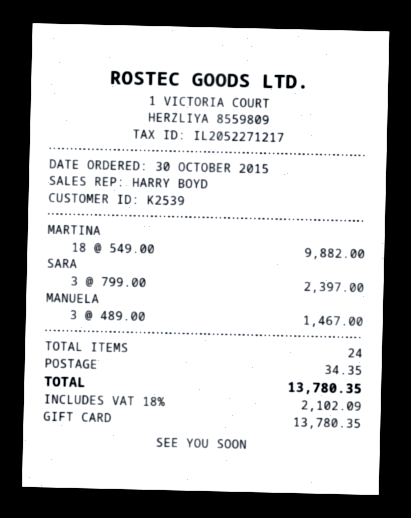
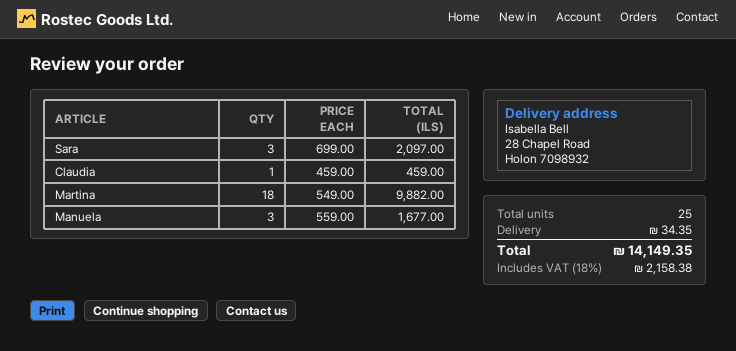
SARA: 3 x 799.00 = 2397.00 -> 3 x 699.00 = 2097.00
MANUELA: 3 x 489.00 = 1467.00 -> 3 x 559.00 = 1677.00
Claudia: none -> 1 x 459.00 = 459.00
total quantity: 24 -> 25
tax: 18% = 2102.09 -> 18% = 2158.38
total: 13780.35 -> 14149.35

